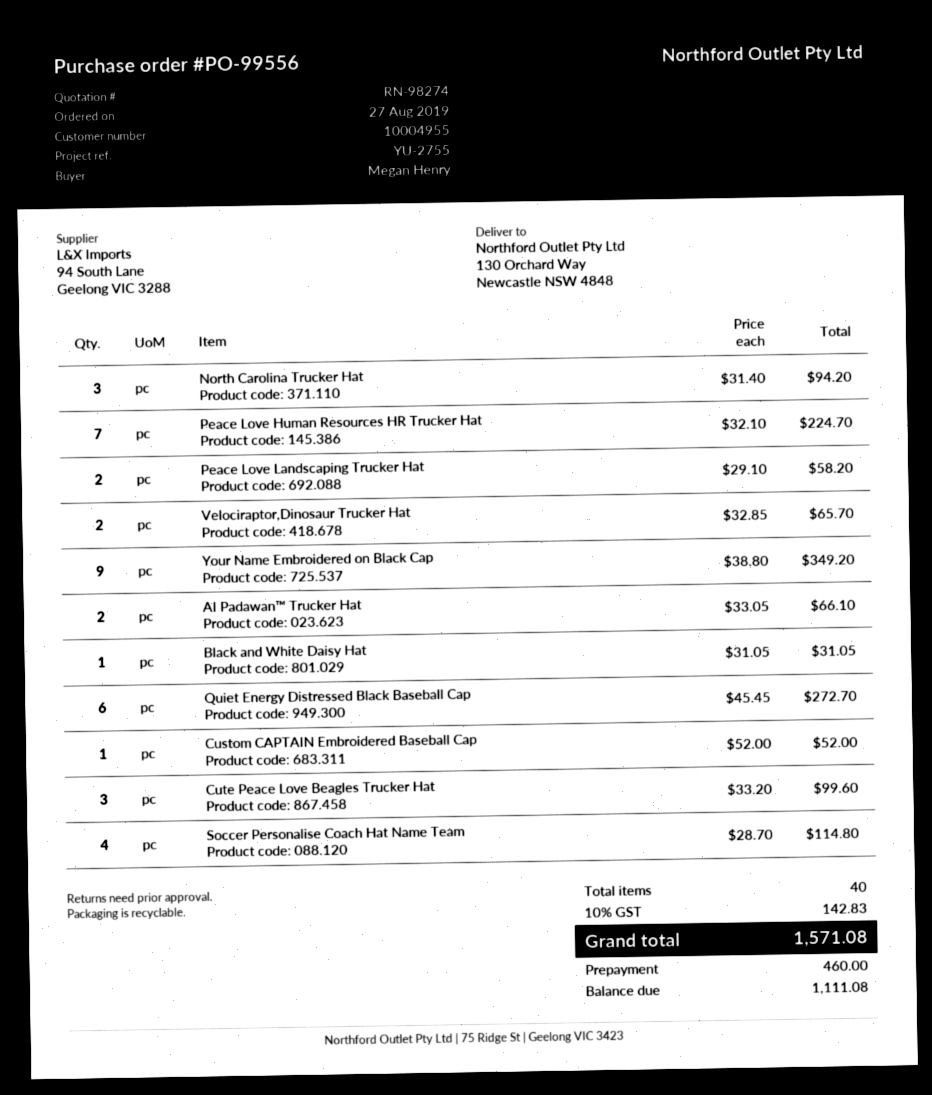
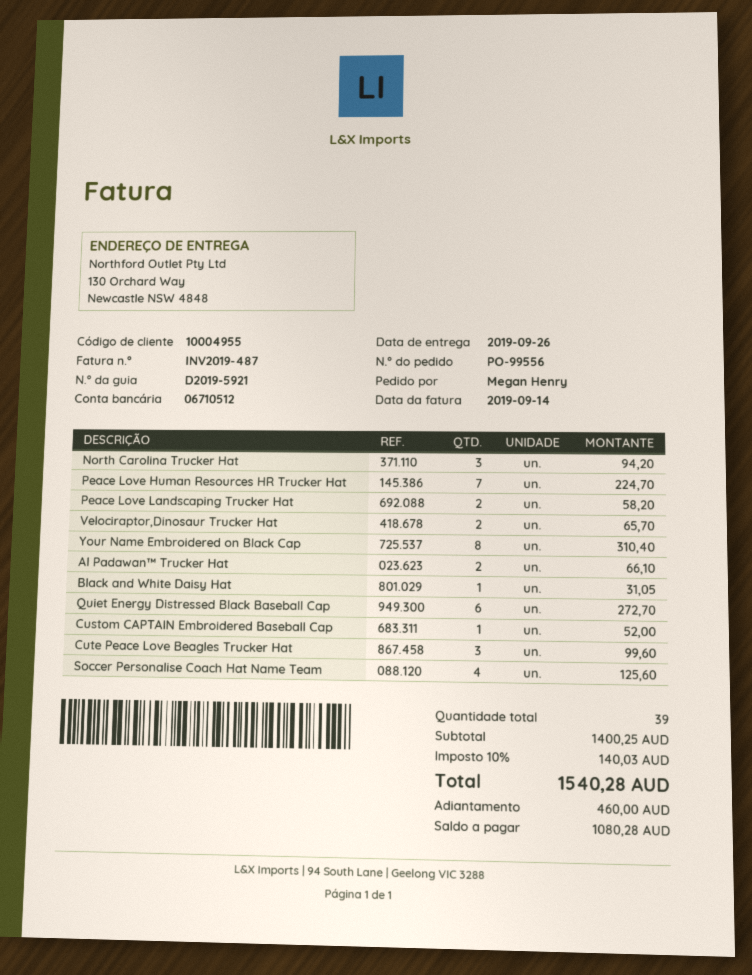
Your Name Embroidered on Black Cap: 9 for 349.20 -> 8 for 310.40
Soccer Personalise Coach Hat Name Team: 4 for 114.80 -> 4 for 125.60
total quantity: 40 -> 39
tax: 10% = 142.83 -> 10% = 140.03
total: 1571.08 -> 1540.28
balance: 1111.08 -> 1080.28

